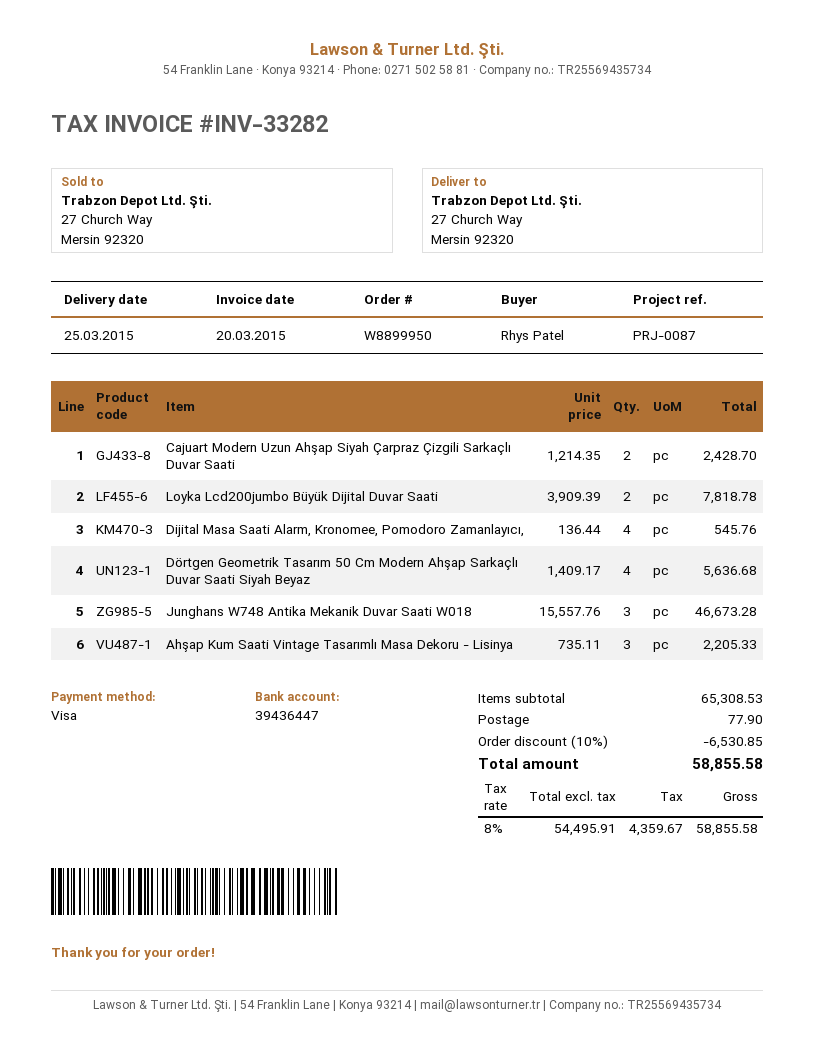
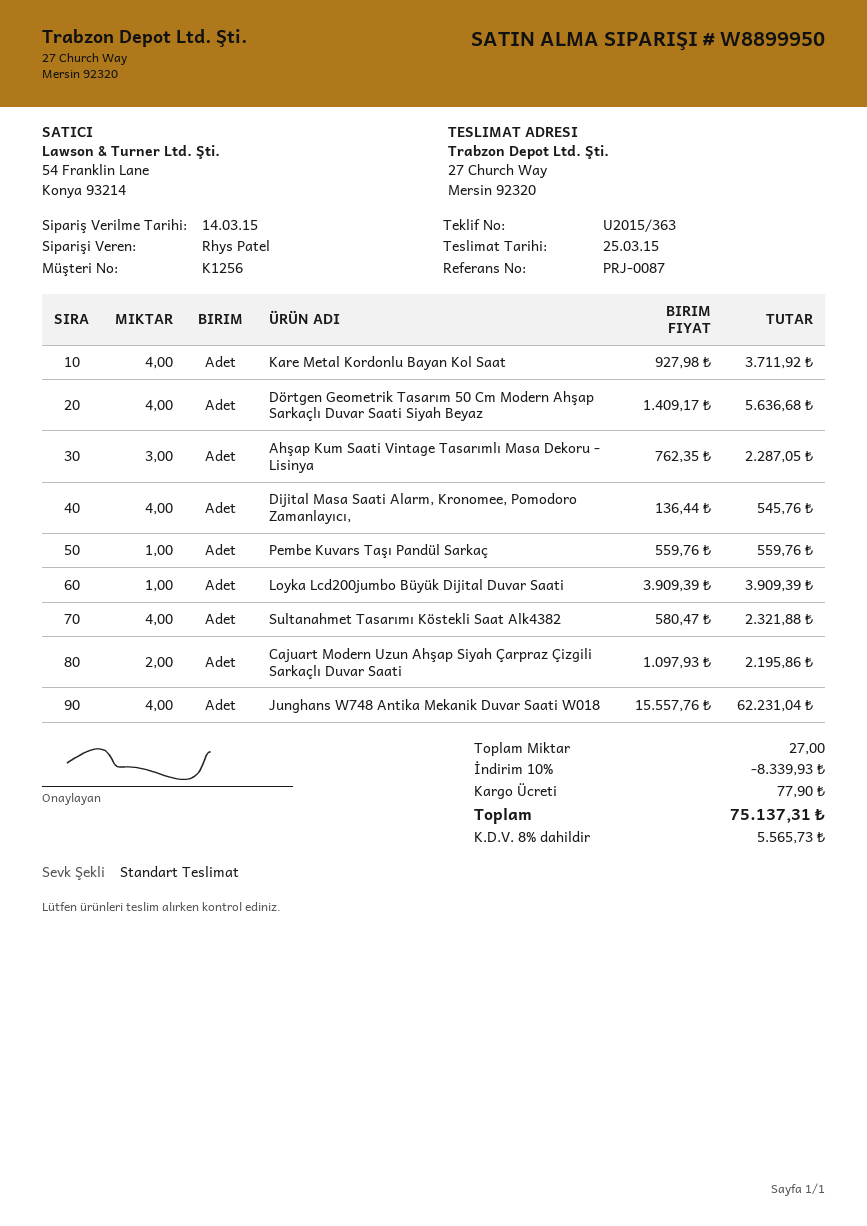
Cajuart Modern Uzun Ahşap Siyah Çarpraz Çizgili Sarkaçlı Duvar Saati: 2 x 1214.35 = 2428.70 -> 2 x 1097.93 = 2195.86
Loyka Lcd200jumbo Büyük Dijital Duvar Saati: 2 x 3909.39 = 7818.78 -> 1 x 3909.39 = 3909.39
Junghans W748 Antika Mekanik Duvar Saati W018: 3 x 15557.76 = 46673.28 -> 4 x 15557.76 = 62231.04
Ahşap Kum Saati Vintage Tasarımlı Masa Dekoru - Lisinya: 3 x 735.11 = 2205.33 -> 3 x 762.35 = 2287.05
Kare Metal Kordonlu Bayan Kol Saat: none -> 4 x 927.98 = 3711.92
Pembe Kuvars Taşı Pandül Sarkaç: none -> 1 x 559.76 = 559.76
Sultanahmet Tasarımı Köstekli Saat Alk4382: none -> 4 x 580.47 = 2321.88
discount: 10% = 6530.85 -> 10% = 8339.93
tax: 8% = 4359.67 -> 8% = 5565.73
total: 58855.58 -> 75137.31

